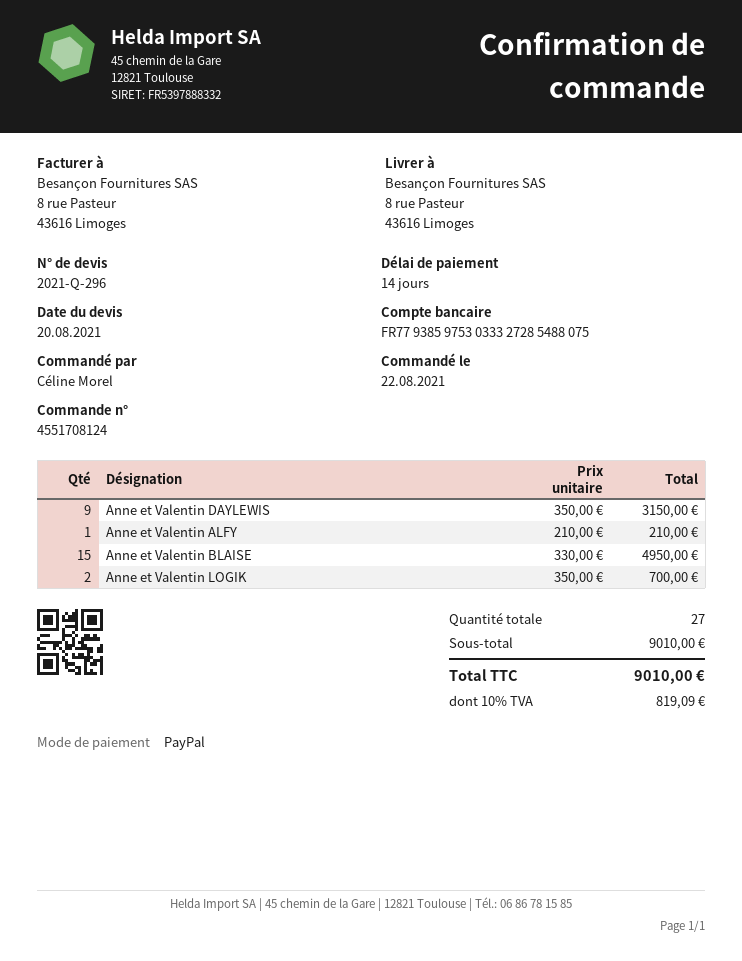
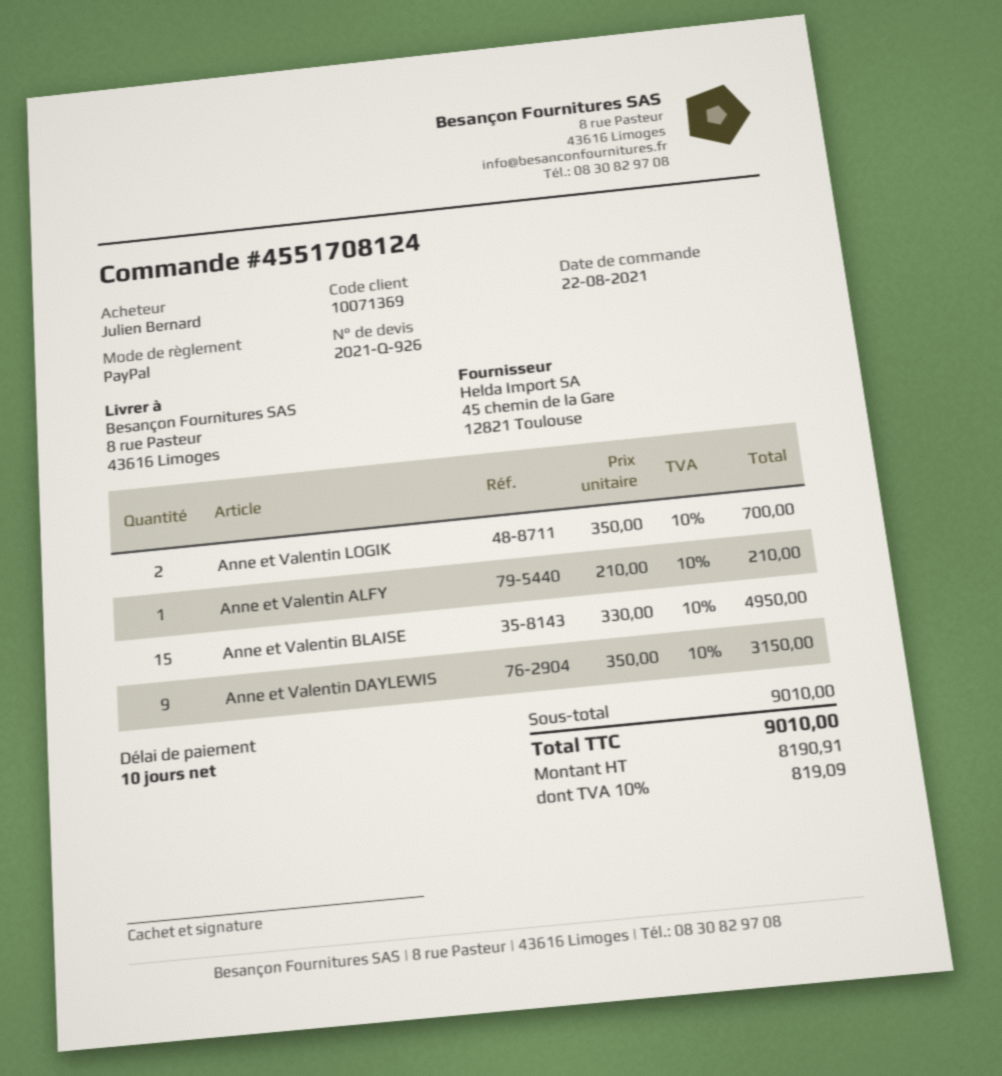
quote number: 2021-Q-296 -> 2021-Q-926
payment terms: 14 days -> 10 days
ordered by: Céline Morel -> Julien Bernard

